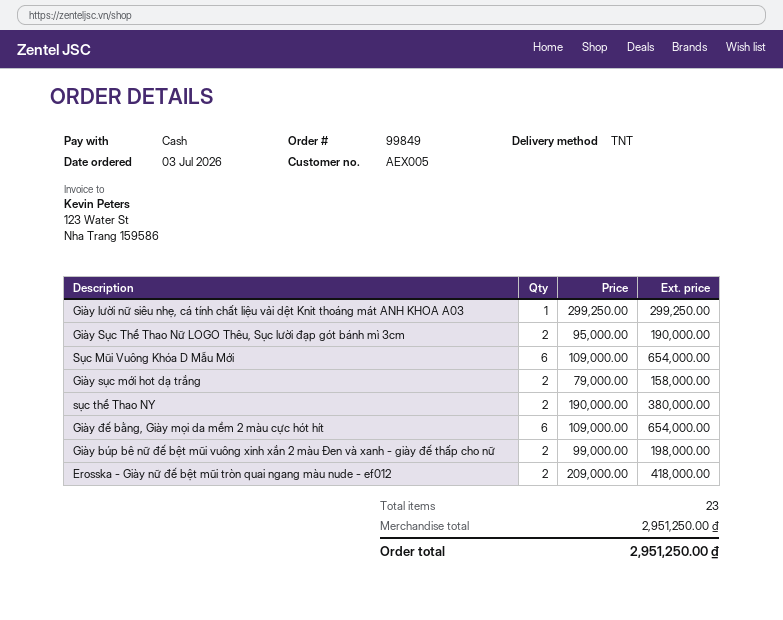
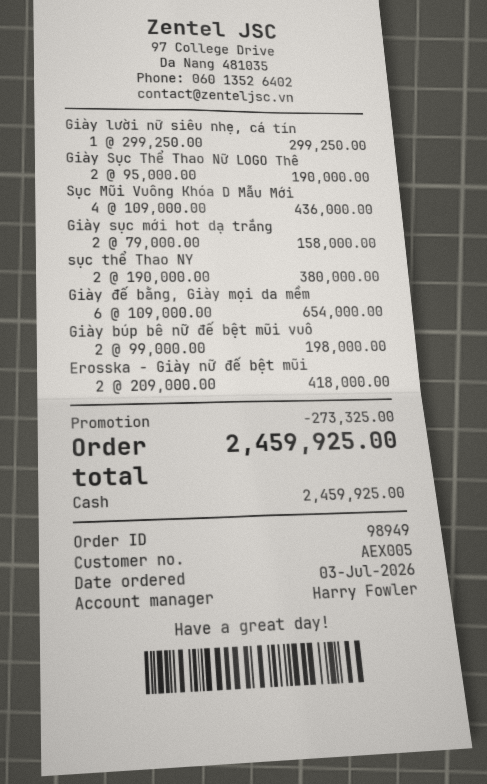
order number: 99849 -> 98949
Sục Mũi Vuông Khóa D Mẫu Mới: 6 x 109000.00 = 654000.00 -> 4 x 109000.00 = 436000.00
discount: none -> 273325.00
total: 2951250.00 -> 2459925.00

